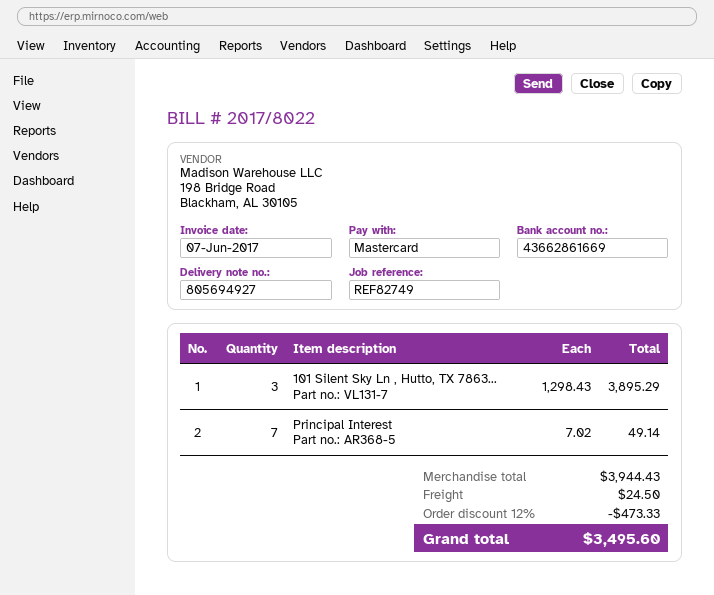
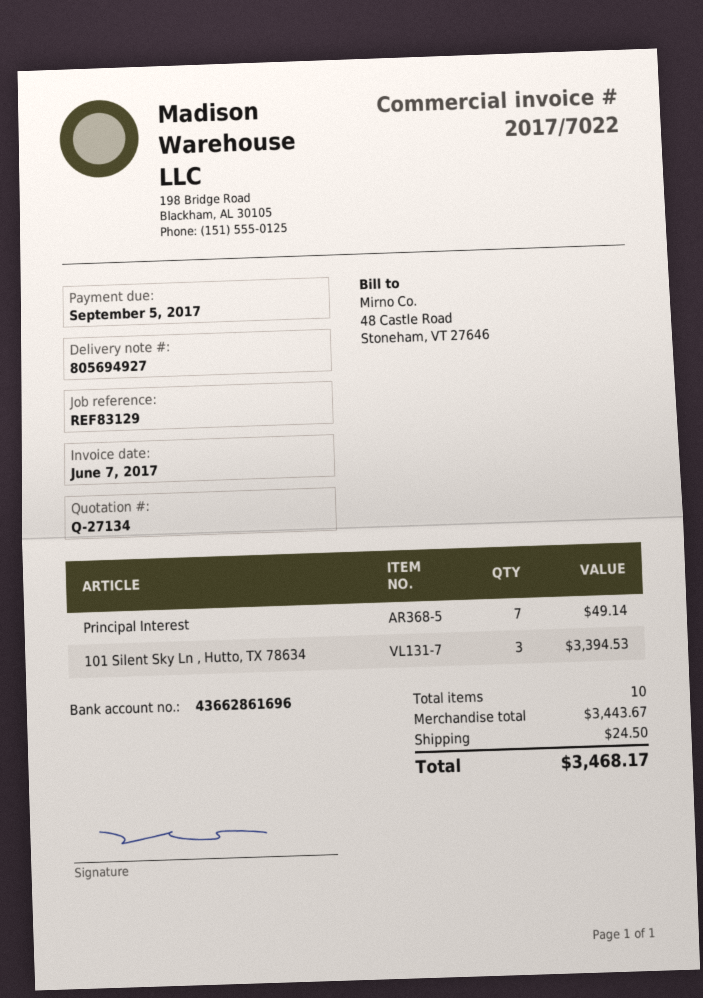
invoice number: 2017/8022 -> 2017/7022
reference: REF82749 -> REF83129
bank account: 43662861669 -> 43662861696
101 Silent Sky Ln , Hutto, TX 7863...: 3 for 3895.29 -> 3 for 3394.53
subtotal: 3944.43 -> 3443.67
discount: 12% = 473.33 -> none
total: 3495.60 -> 3468.17

